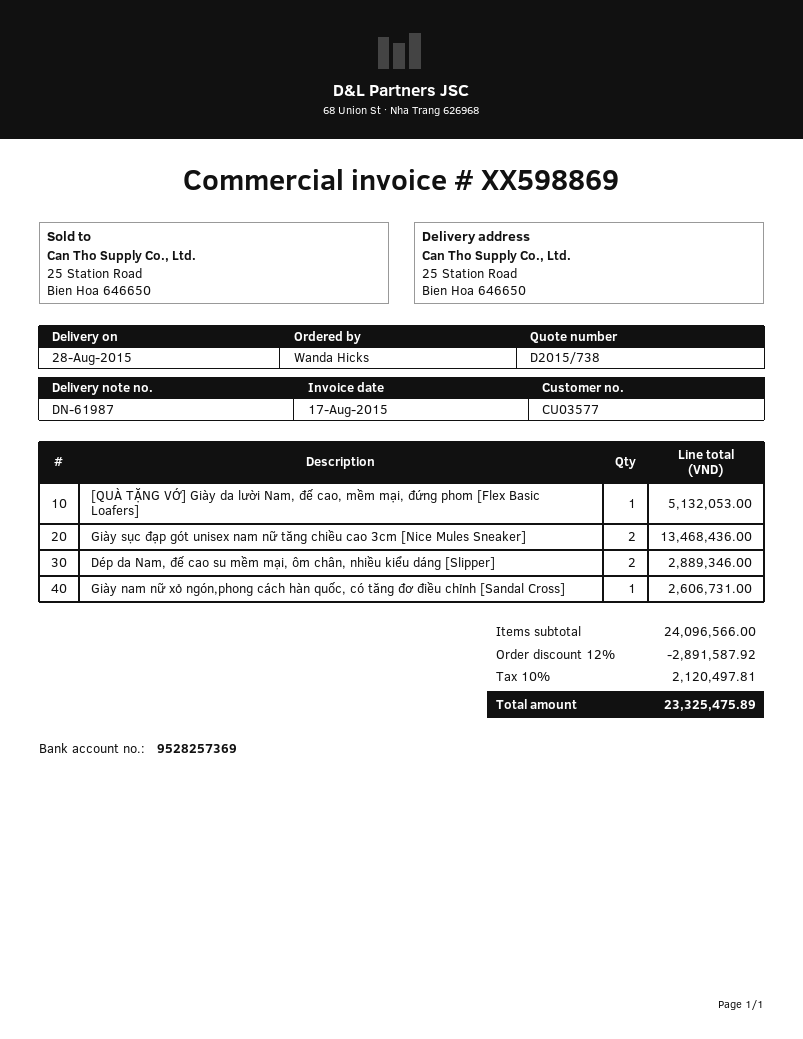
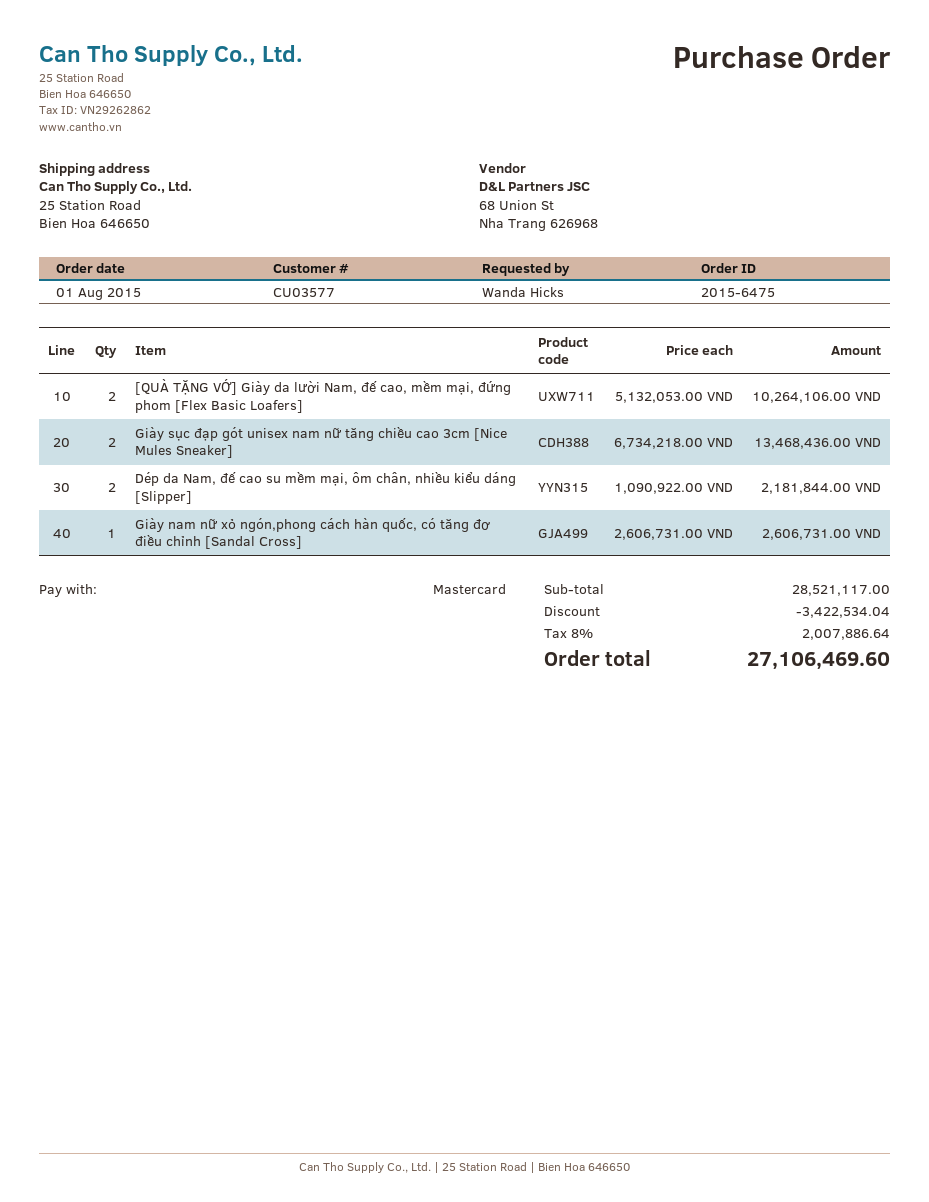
[QUÀ TẶNG VỚ] Giày da lười Nam, đế cao, mềm mại, đứng phom [Flex Basic Loafers]: 1 for 5132053.00 -> 2 for 10264106.00
Dép da Nam, đế cao su mềm mại, ôm chân, nhiều kiểu dáng [Slipper]: 2 for 2889346.00 -> 2 for 2181844.00
subtotal: 24096566.00 -> 28521117.00
discount: 2891587.92 -> 3422534.04
tax: 10% = 2120497.81 -> 8% = 2007886.64
total: 23325475.89 -> 27106469.60

